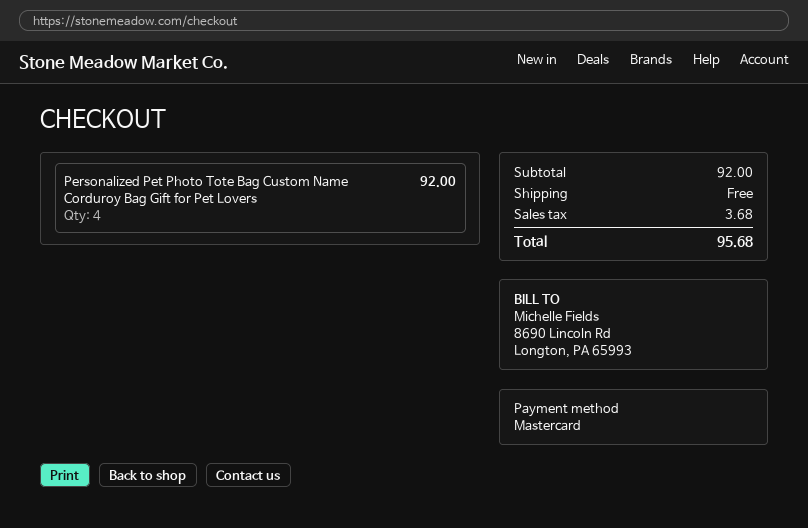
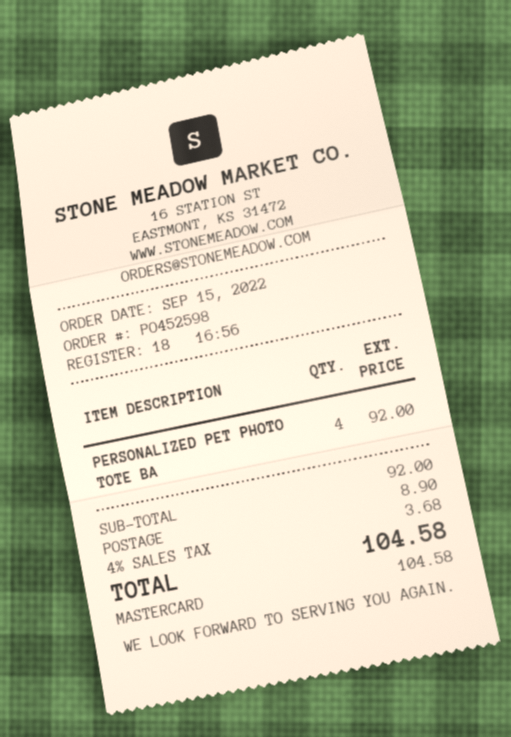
shipping: 0.00 -> 8.90
total: 95.68 -> 104.58

